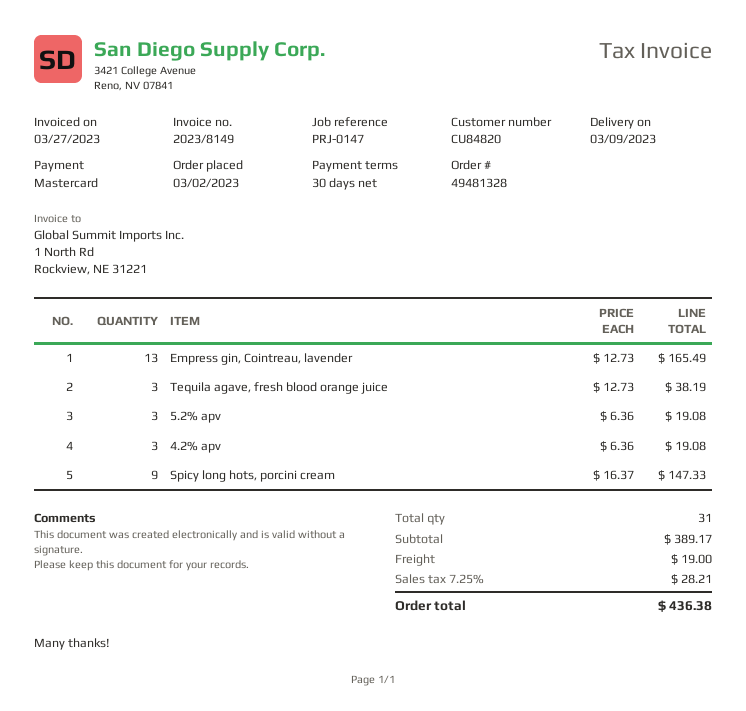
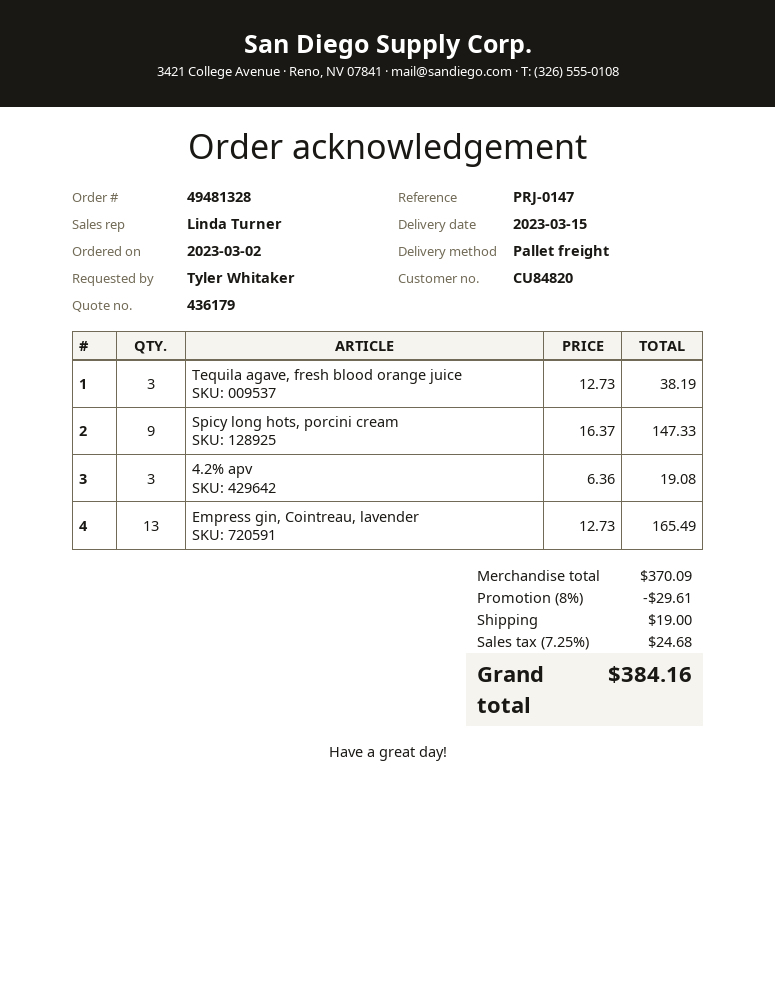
delivery date: 2023-03-09 -> 2023-03-15
5.2% apv: 3 x 6.36 = 19.08 -> none
subtotal: 389.17 -> 370.09
discount: none -> 8% = 29.61
tax: 7.25% = 28.21 -> 7.25% = 24.68
total: 436.38 -> 384.16

